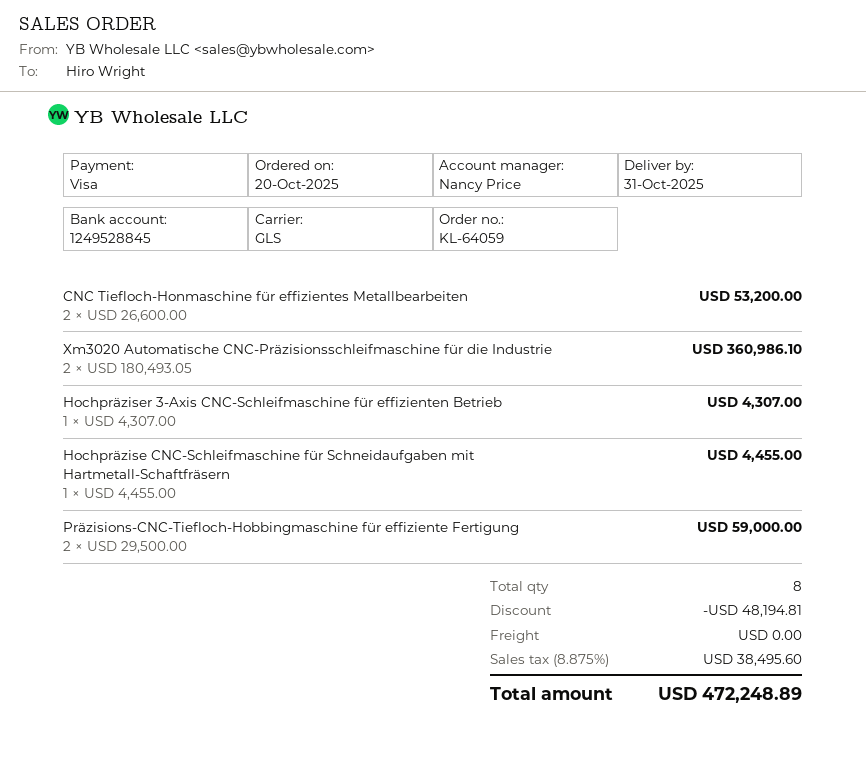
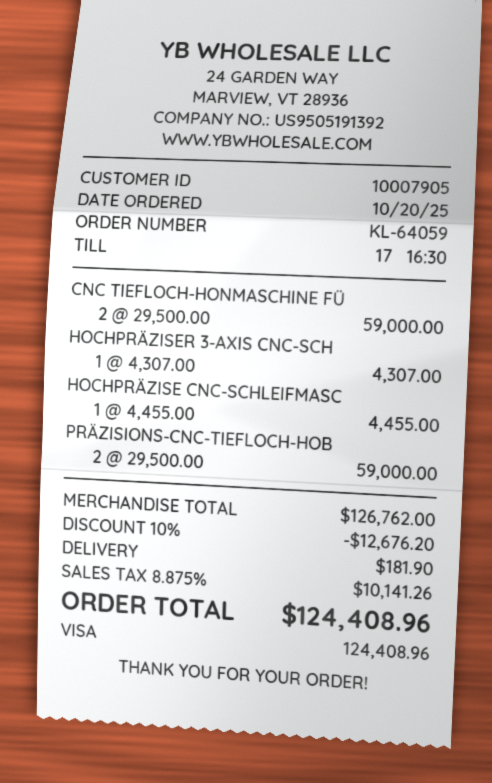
CNC Tiefloch-Honmaschine für effizientes Metallbearbeiten: 2 x 26600.00 = 53200.00 -> 2 x 29500.00 = 59000.00
Xm3020 Automatische CNC-Präzisionsschleifmaschine für die Industrie: 2 x 180493.05 = 360986.10 -> none
discount: 48194.81 -> 12676.20
shipping: 0.00 -> 181.90
tax: 8.875% = 38495.60 -> 8.875% = 10141.26
total: 472248.89 -> 124408.96

